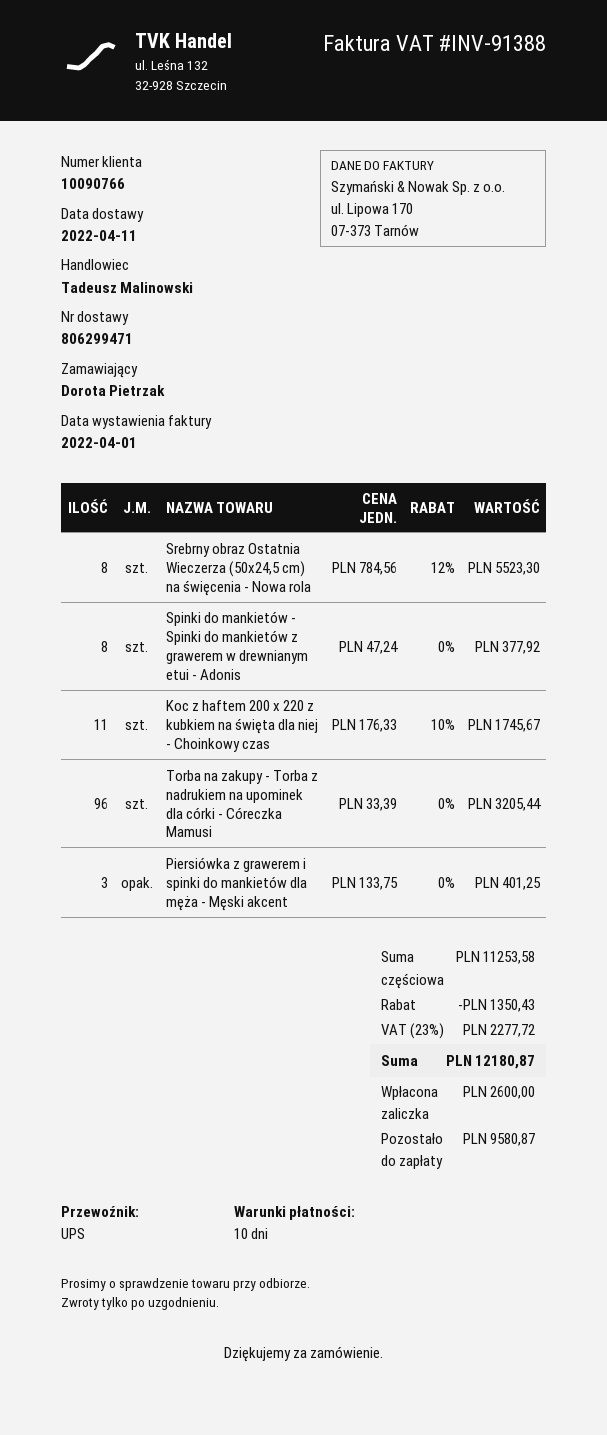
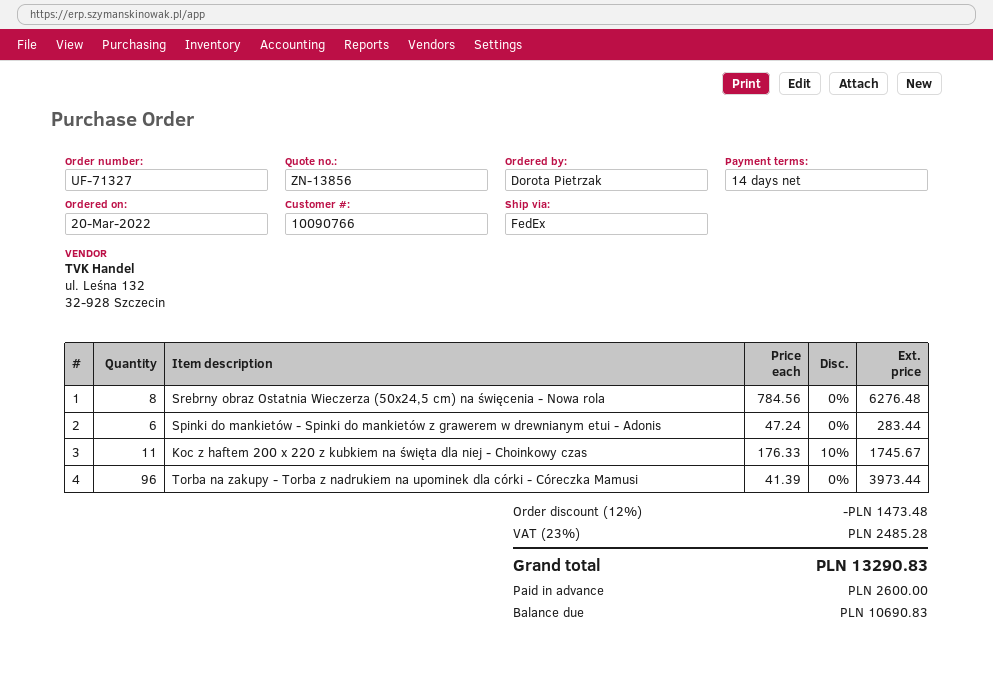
payment terms: 10 days -> 14 days
shipping method: UPS -> FedEx
Srebrny obraz Ostatnia Wieczerza (50x24,5 cm) na święcenia - Nowa rola: 8 x 784.56 - 12% = 5523.30 -> 8 x 784.56 = 6276.48
Spinki do mankietów - Spinki do mankietów z grawerem w drewnianym etui - Adonis: 8 x 47.24 = 377.92 -> 6 x 47.24 = 283.44
Torba na zakupy - Torba z nadrukiem na upominek dla córki - Córeczka Mamusi: 96 x 33.39 = 3205.44 -> 96 x 41.39 = 3973.44
Piersiówka z grawerem i spinki do mankietów dla męża - Męski akcent: 3 x 133.75 = 401.25 -> none
discount: 1350.43 -> 1473.48
tax: 23% = 2277.72 -> 23% = 2485.28
total: 12180.87 -> 13290.83
balance: 9580.87 -> 10690.83

